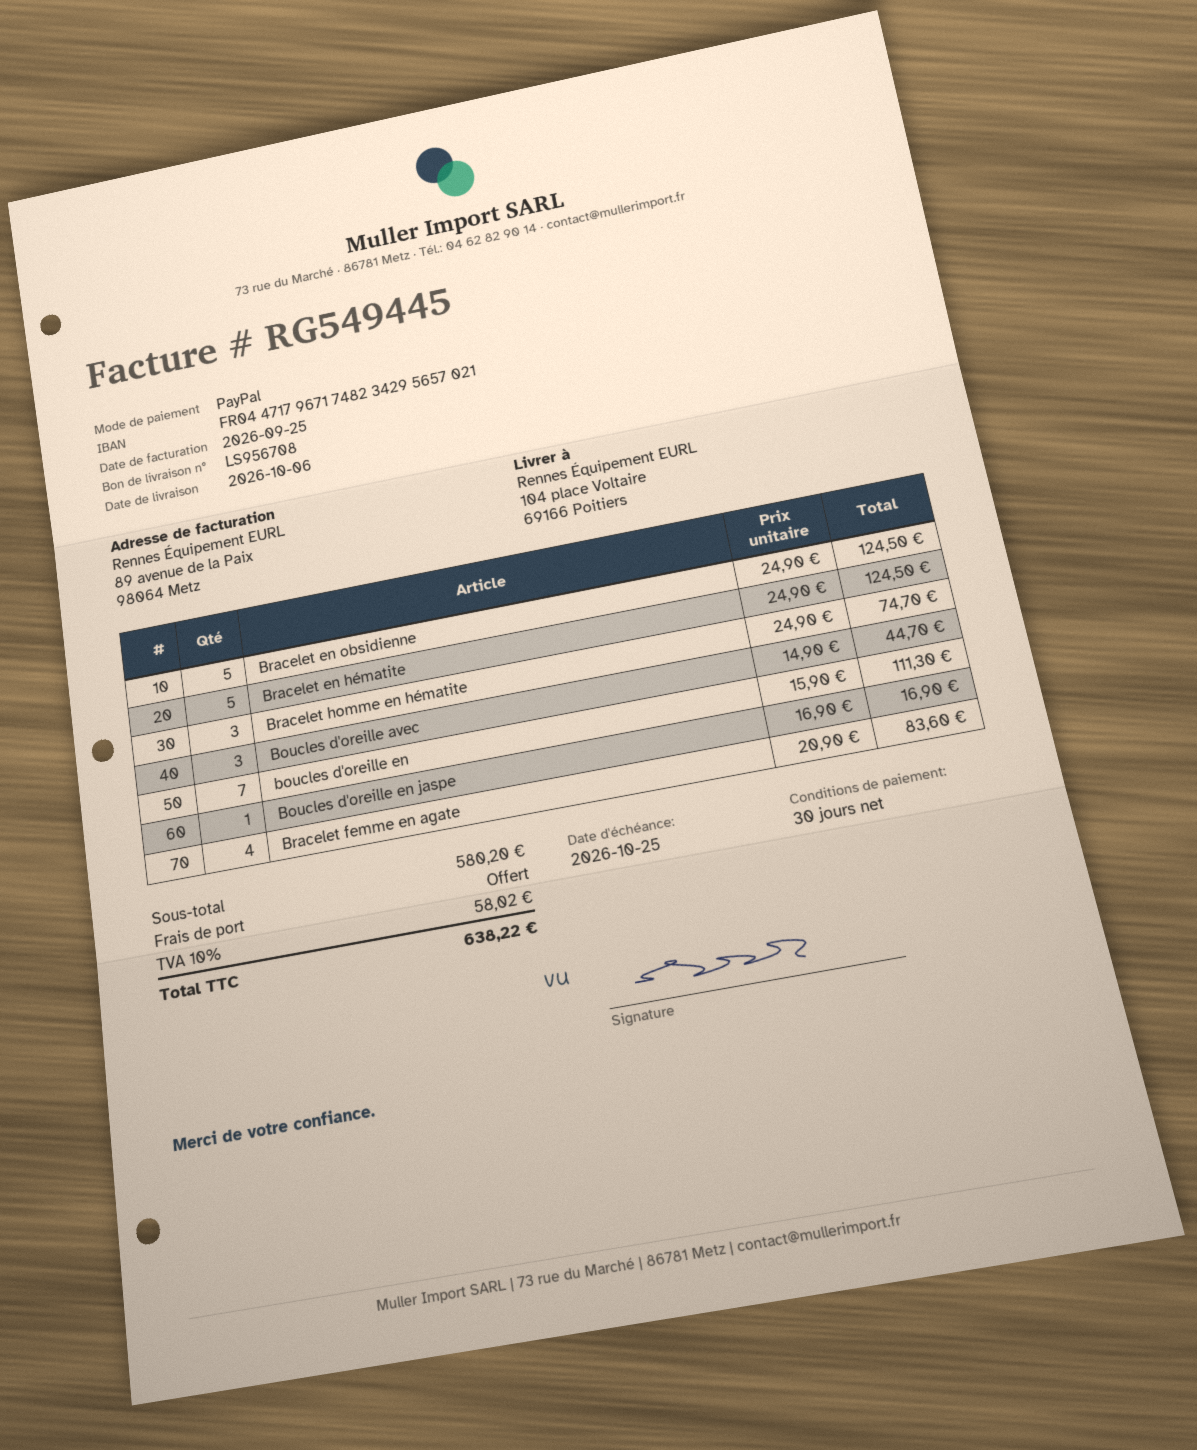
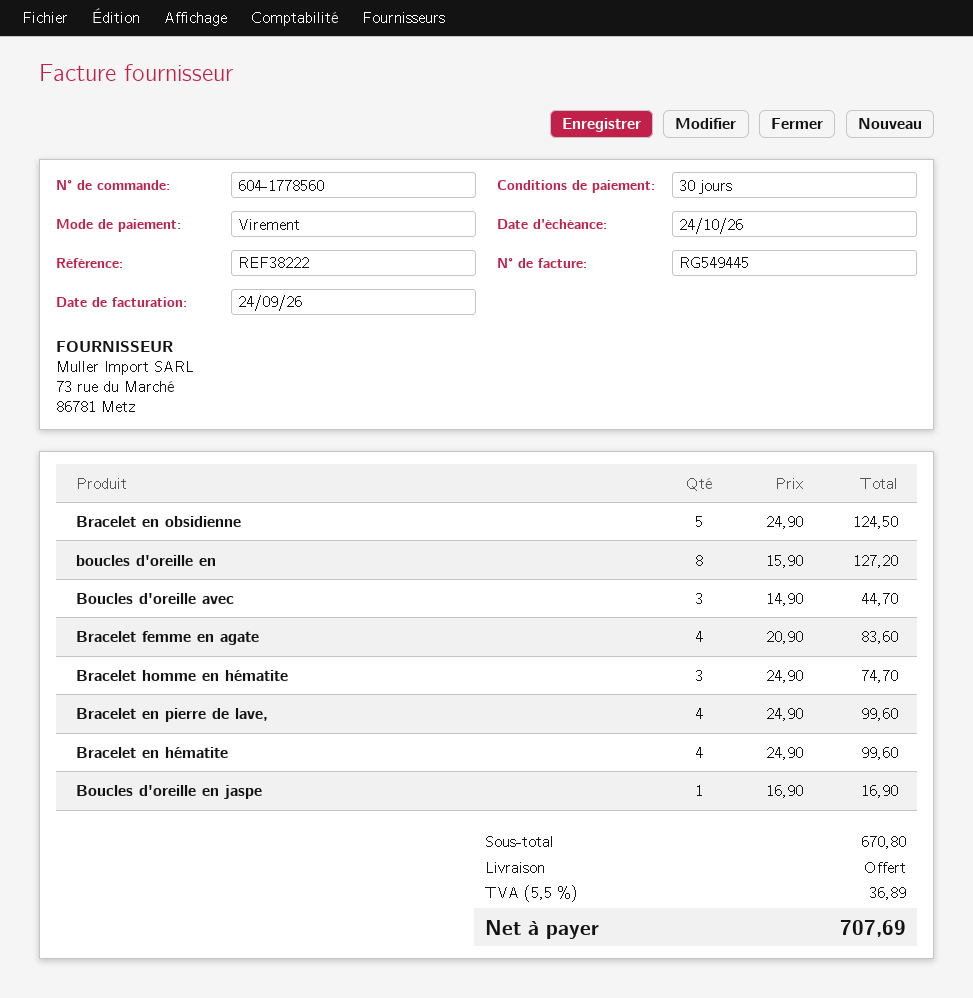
invoice date: 2026-09-25 -> 2026-09-24
due date: 2026-10-25 -> 2026-10-24
payment method: PayPal -> bank transfer
Bracelet en hématite: 5 x 24.90 = 124.50 -> 4 x 24.90 = 99.60
boucles d'oreille en: 7 x 15.90 = 111.30 -> 8 x 15.90 = 127.20
Bracelet en pierre de lave,: none -> 4 x 24.90 = 99.60
subtotal: 580.20 -> 670.80
tax: 10% = 58.02 -> 5.5% = 36.89
total: 638.22 -> 707.69

